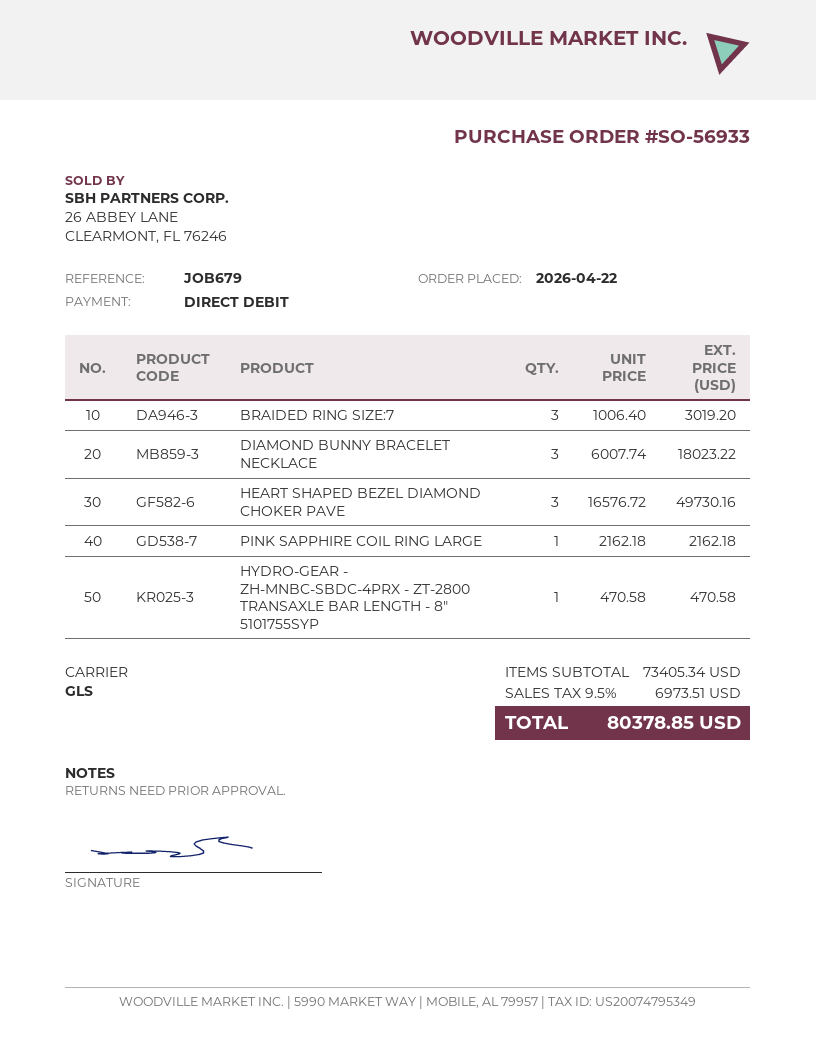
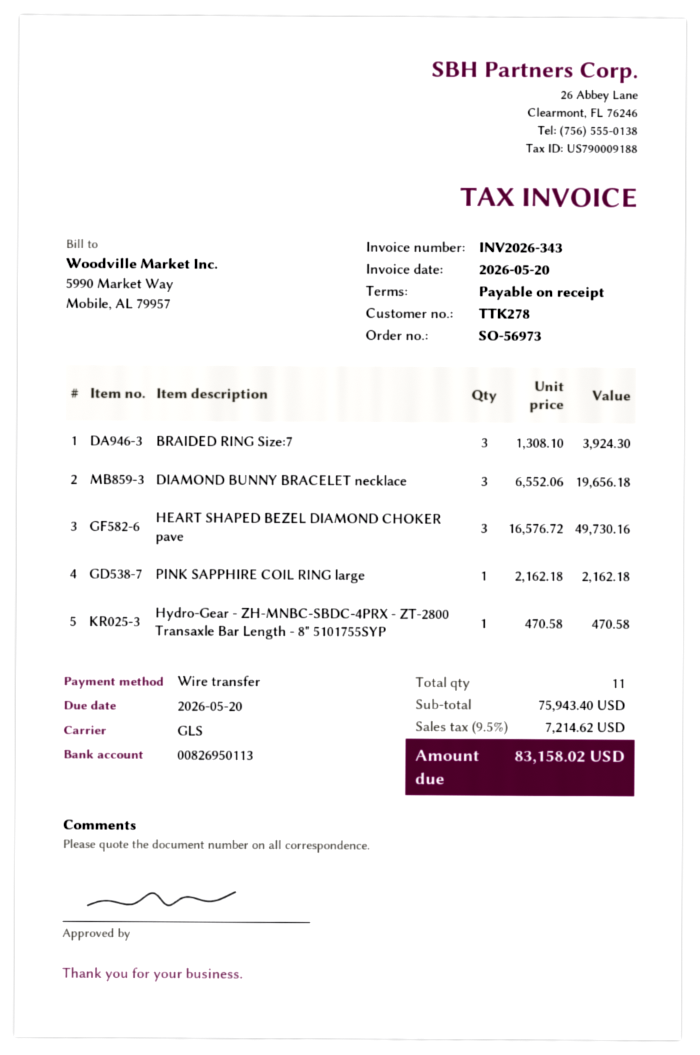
order number: SO-56933 -> SO-56973
payment method: direct debit -> bank transfer
BRAIDED RING SIZE:7: 3 x 1006.40 = 3019.20 -> 3 x 1308.10 = 3924.30
DIAMOND BUNNY BRACELET NECKLACE: 3 x 6007.74 = 18023.22 -> 3 x 6552.06 = 19656.18
subtotal: 73405.34 -> 75943.40
tax: 9.5% = 6973.51 -> 9.5% = 7214.62
total: 80378.85 -> 83158.02

